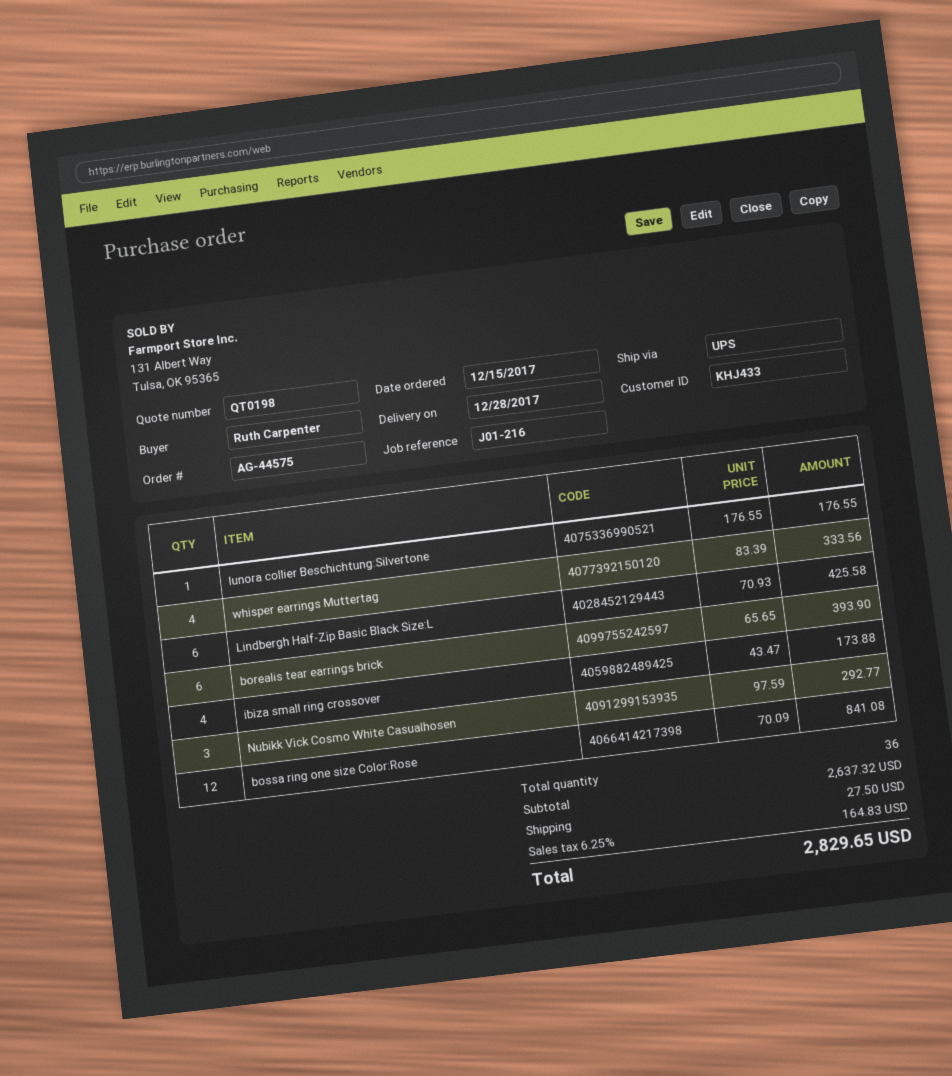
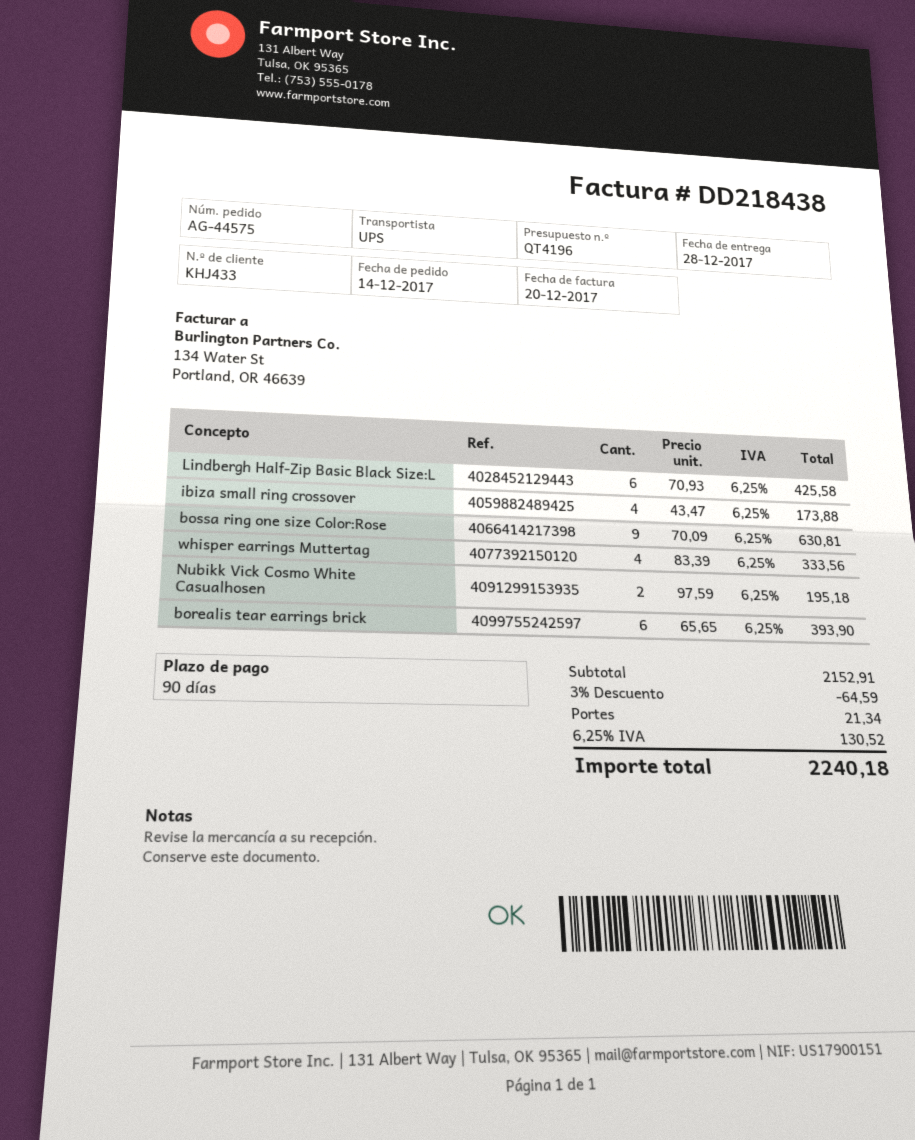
quote number: QT0198 -> QT4196
order date: 2017-12-15 -> 2017-12-14
lunora collier Beschichtung:Silvertone: 1 x 176.55 = 176.55 -> none
Nubikk Vick Cosmo White Casualhosen: 3 x 97.59 = 292.77 -> 2 x 97.59 = 195.18
bossa ring one size Color:Rose: 12 x 70.09 = 841.08 -> 9 x 70.09 = 630.81
subtotal: 2637.32 -> 2152.91
discount: none -> 3% = 64.59
shipping: 27.50 -> 21.34
tax: 6.25% = 164.83 -> 6.25% = 130.52
total: 2829.65 -> 2240.18

